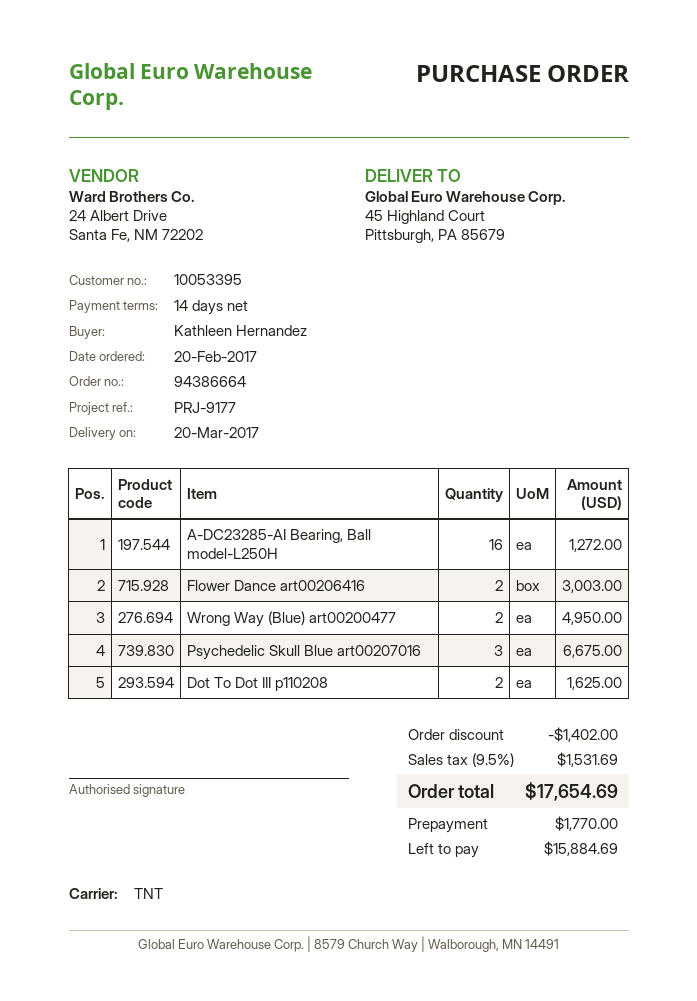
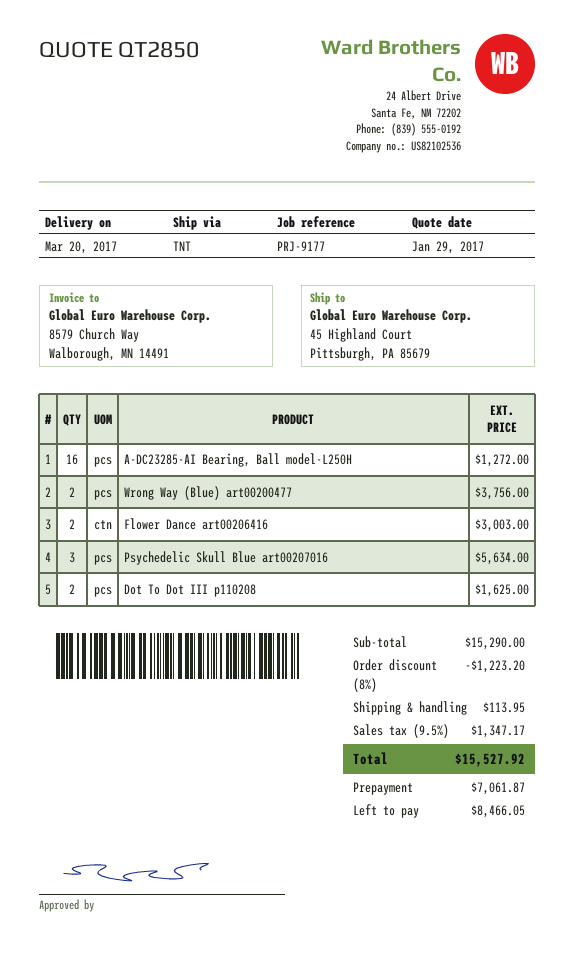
Wrong Way (Blue) art00200477: 2 for 4950.00 -> 2 for 3756.00
Psychedelic Skull Blue art00207016: 3 for 6675.00 -> 3 for 5634.00
discount: 1402.00 -> 1223.20
shipping: none -> 113.95
tax: 9.5% = 1531.69 -> 9.5% = 1347.17
total: 17654.69 -> 15527.92
deposit: 1770.00 -> 7061.87
balance: 15884.69 -> 8466.05

